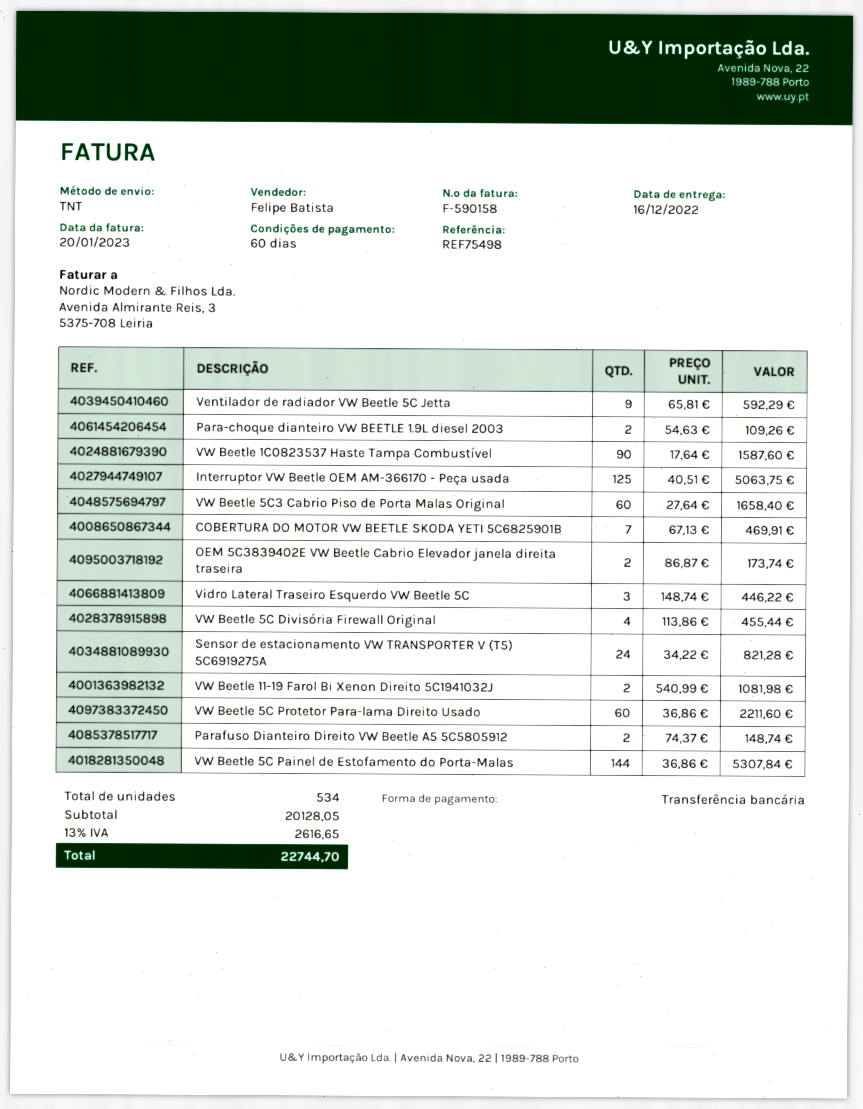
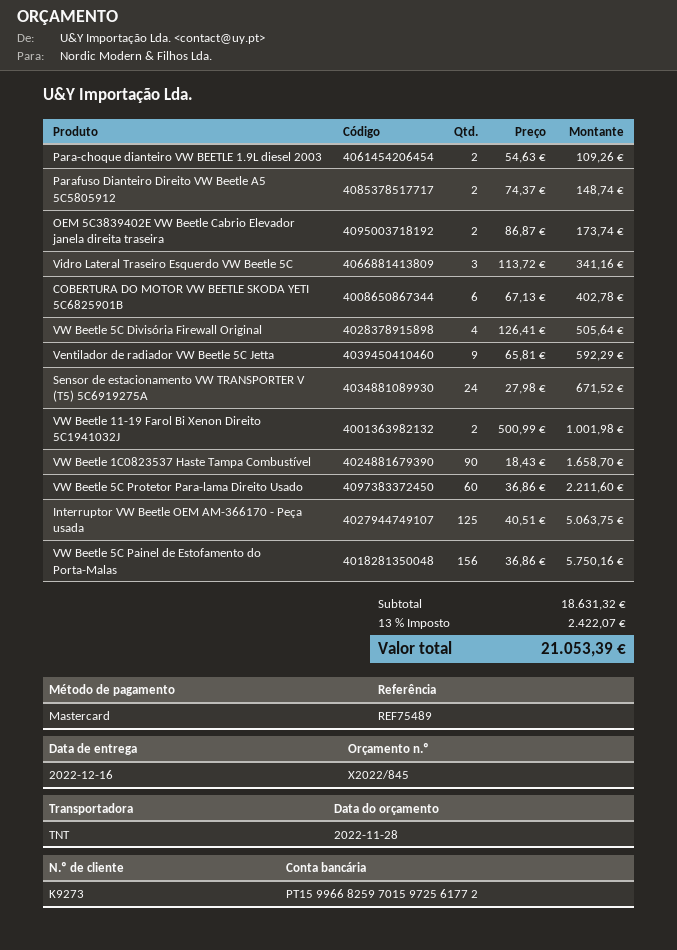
reference: REF75498 -> REF75489
payment method: bank transfer -> Mastercard
VW Beetle 1C0823537 Haste Tampa Combustível: 90 x 17.64 = 1587.60 -> 90 x 18.43 = 1658.70
VW Beetle 5C3 Cabrio Piso de Porta Malas Original: 60 x 27.64 = 1658.40 -> none
COBERTURA DO MOTOR VW BEETLE SKODA YETI 5C6825901B: 7 x 67.13 = 469.91 -> 6 x 67.13 = 402.78
Vidro Lateral Traseiro Esquerdo VW Beetle 5C: 3 x 148.74 = 446.22 -> 3 x 113.72 = 341.16
VW Beetle 5C Divisória Firewall Original: 4 x 113.86 = 455.44 -> 4 x 126.41 = 505.64
Sensor de estacionamento VW TRANSPORTER V (T5) 5C6919275A: 24 x 34.22 = 821.28 -> 24 x 27.98 = 671.52
VW Beetle 11-19 Farol Bi Xenon Direito 5C1941032J: 2 x 540.99 = 1081.98 -> 2 x 500.99 = 1001.98
VW Beetle 5C Painel de Estofamento do Porta-Malas: 144 x 36.86 = 5307.84 -> 156 x 36.86 = 5750.16
subtotal: 20128.05 -> 18631.32
tax: 13% = 2616.65 -> 13% = 2422.07
total: 22744.70 -> 21053.39

